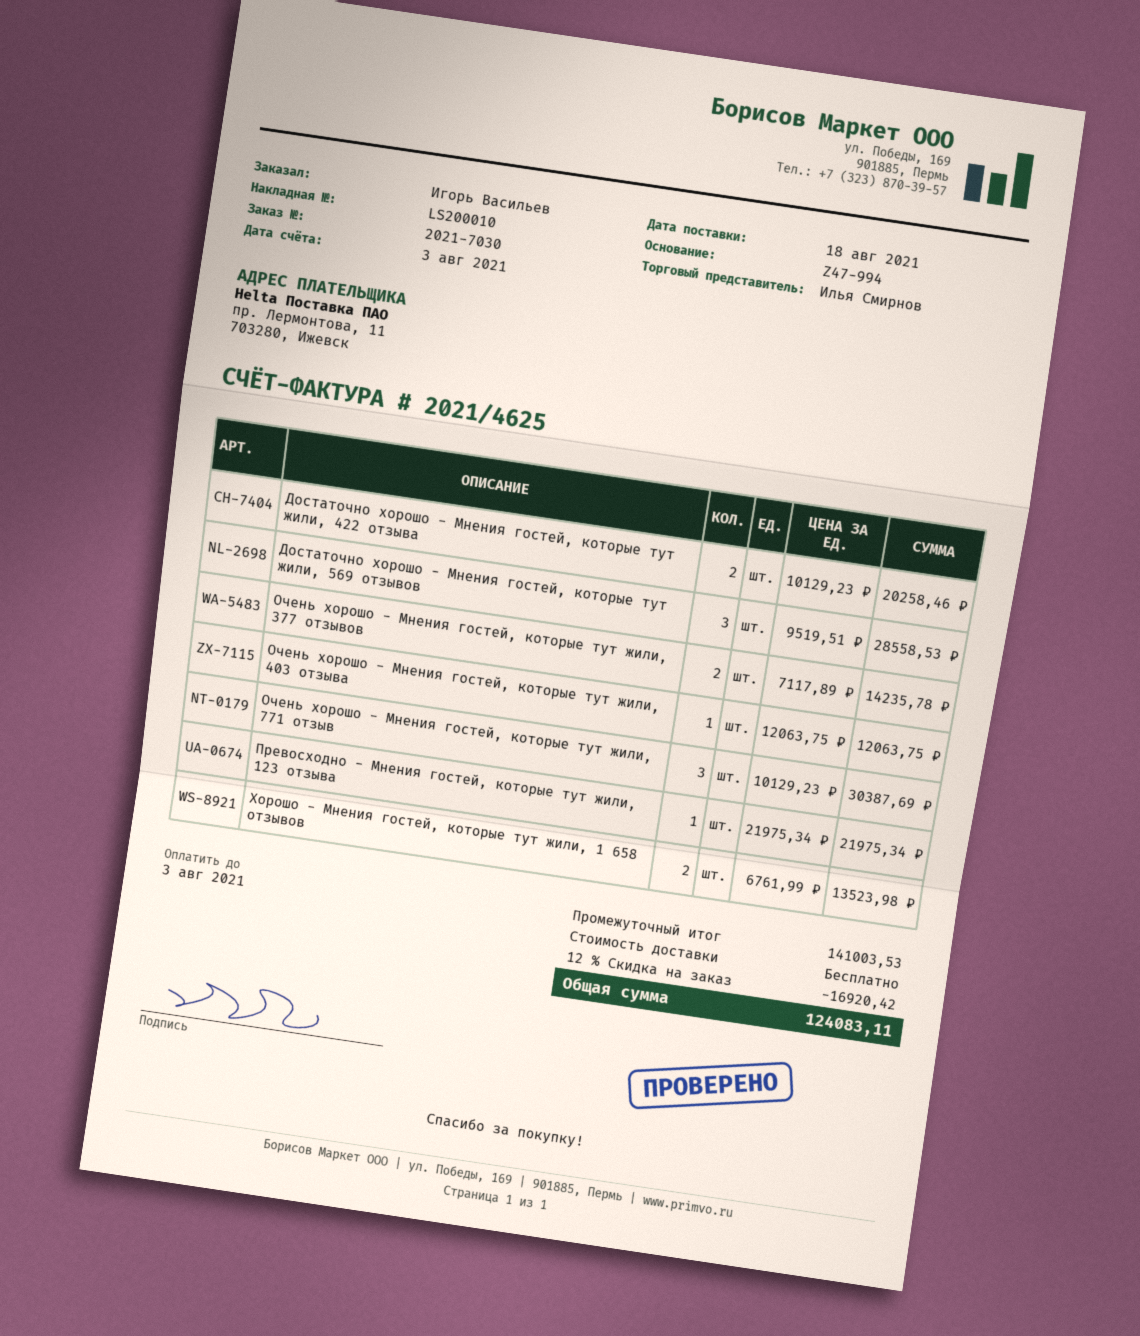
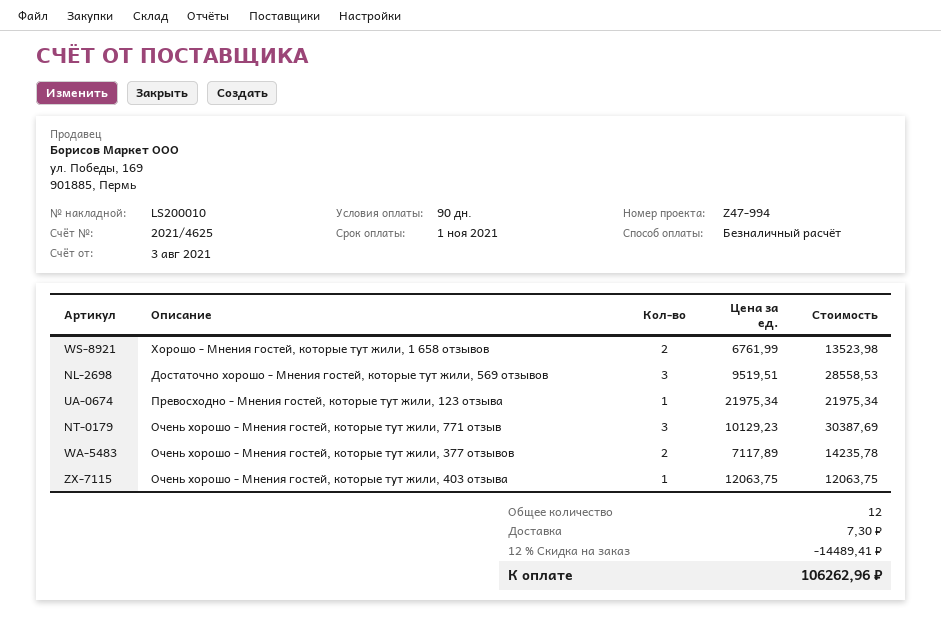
due date: 2021-08-03 -> 2021-11-01
Достаточно хорошо - Мнения гостей, которые тут жили, 422 отзыва: 2 x 10129.23 = 20258.46 -> none
discount: 12% = 16920.42 -> 12% = 14489.41
shipping: 0.00 -> 7.30
total: 124083.11 -> 106262.96

